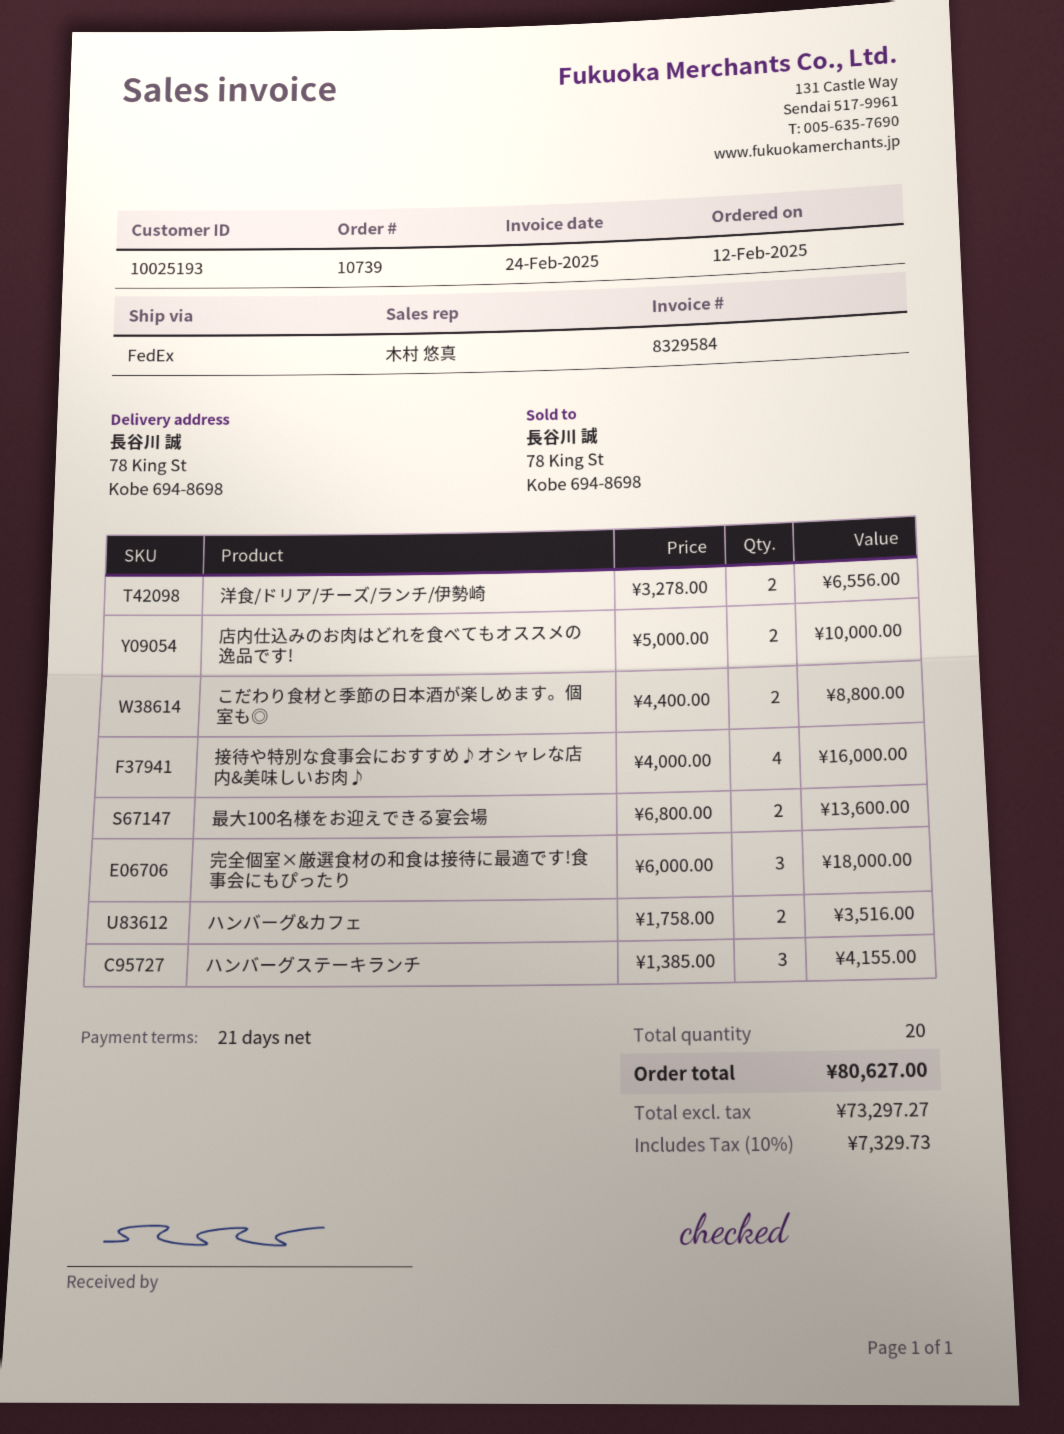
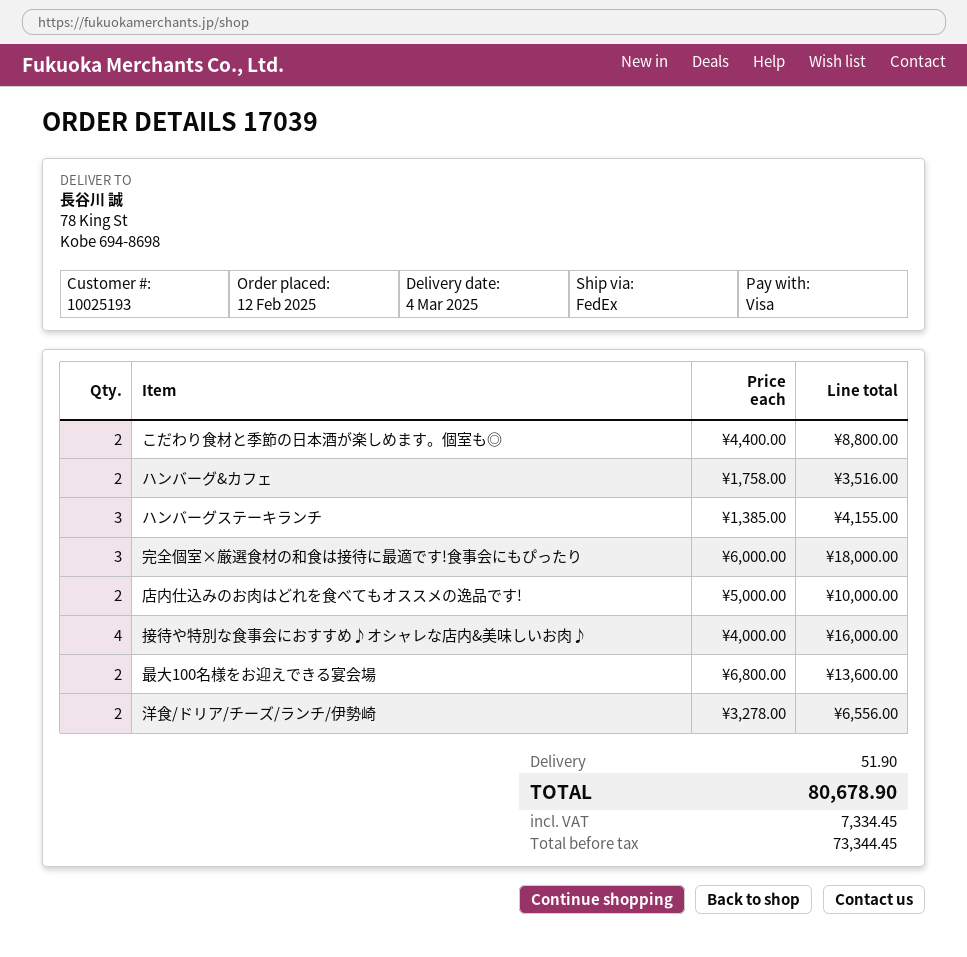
order number: 10739 -> 17039
shipping: none -> 51.90
net: 73297.27 -> 73344.45
tax: 7329.73 -> 7334.45
total: 80627.00 -> 80678.90

